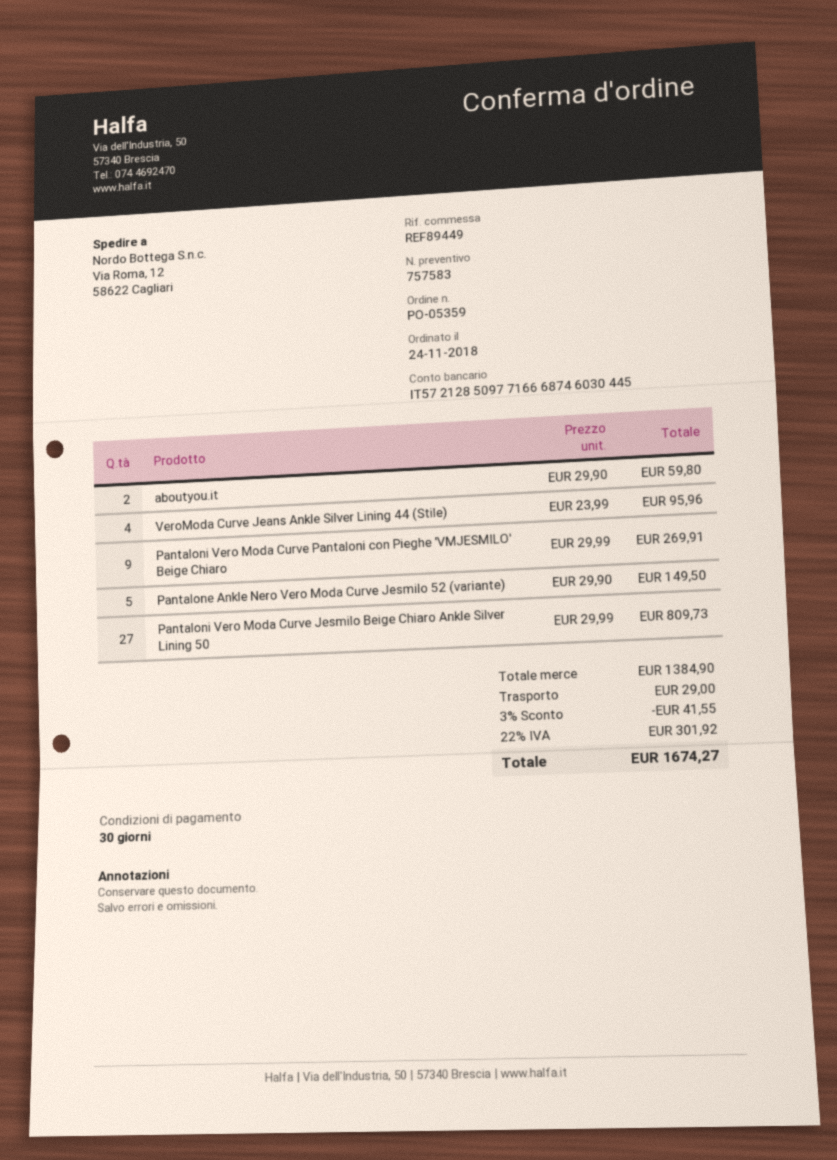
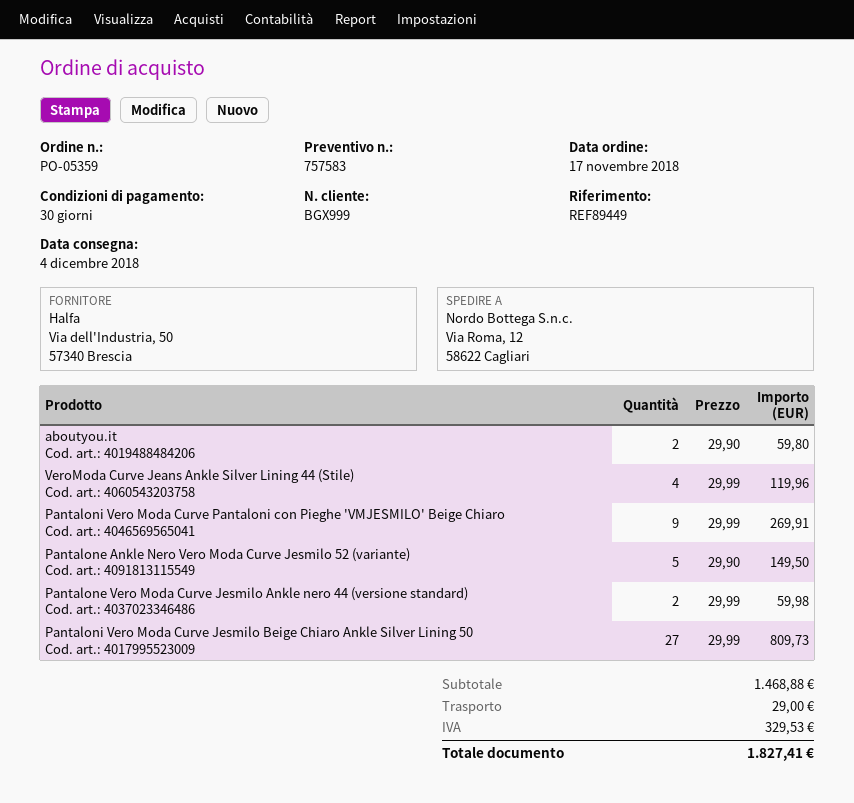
order date: 2018-11-24 -> 2018-11-17
VeroModa Curve Jeans Ankle Silver Lining 44 (Stile): 4 x 23.99 = 95.96 -> 4 x 29.99 = 119.96
Pantalone Vero Moda Curve Jesmilo Ankle nero 44 (versione standard): none -> 2 x 29.99 = 59.98
subtotal: 1384.90 -> 1468.88
discount: 3% = 41.55 -> none
tax: 301.92 -> 329.53
total: 1674.27 -> 1827.41

